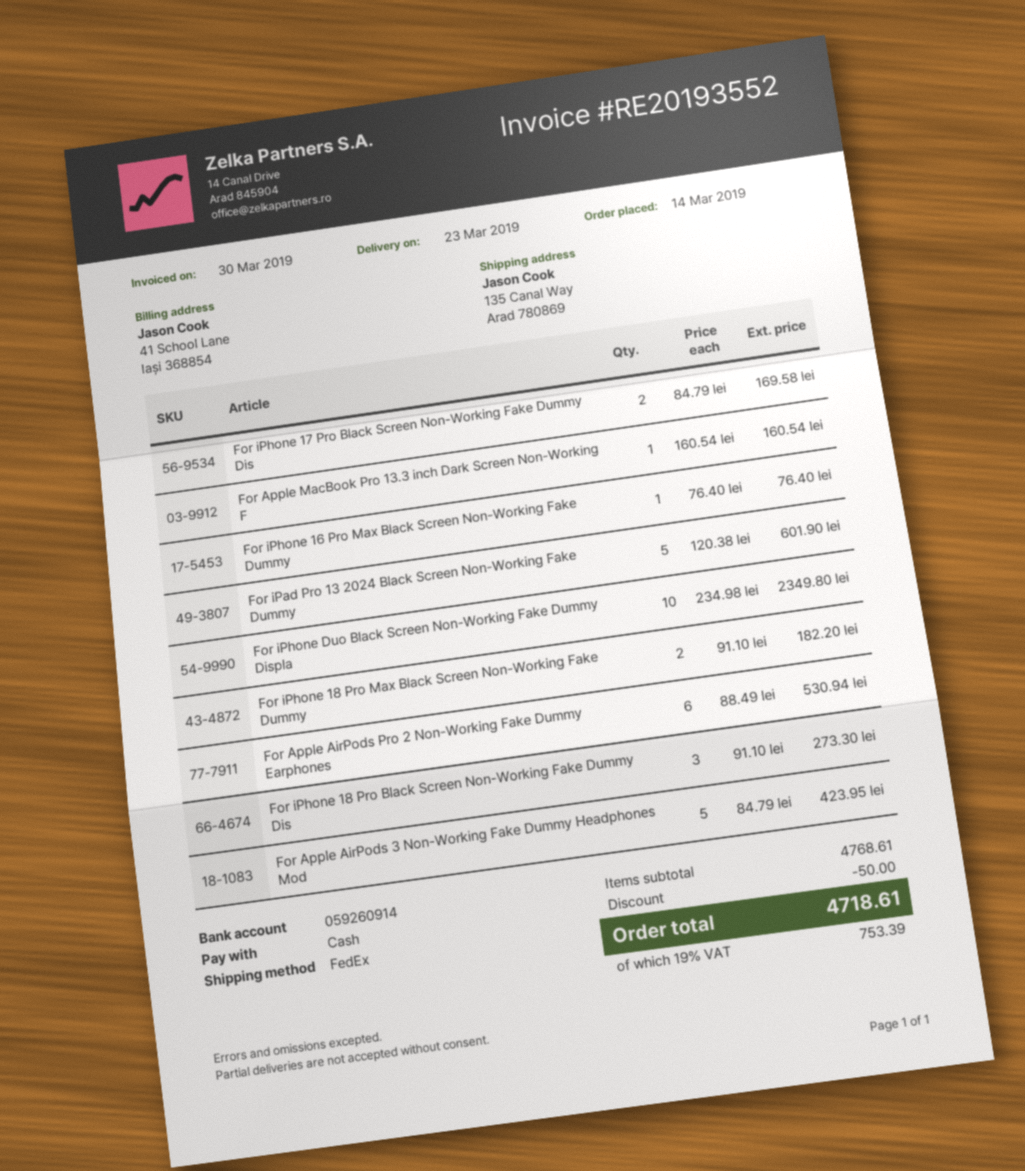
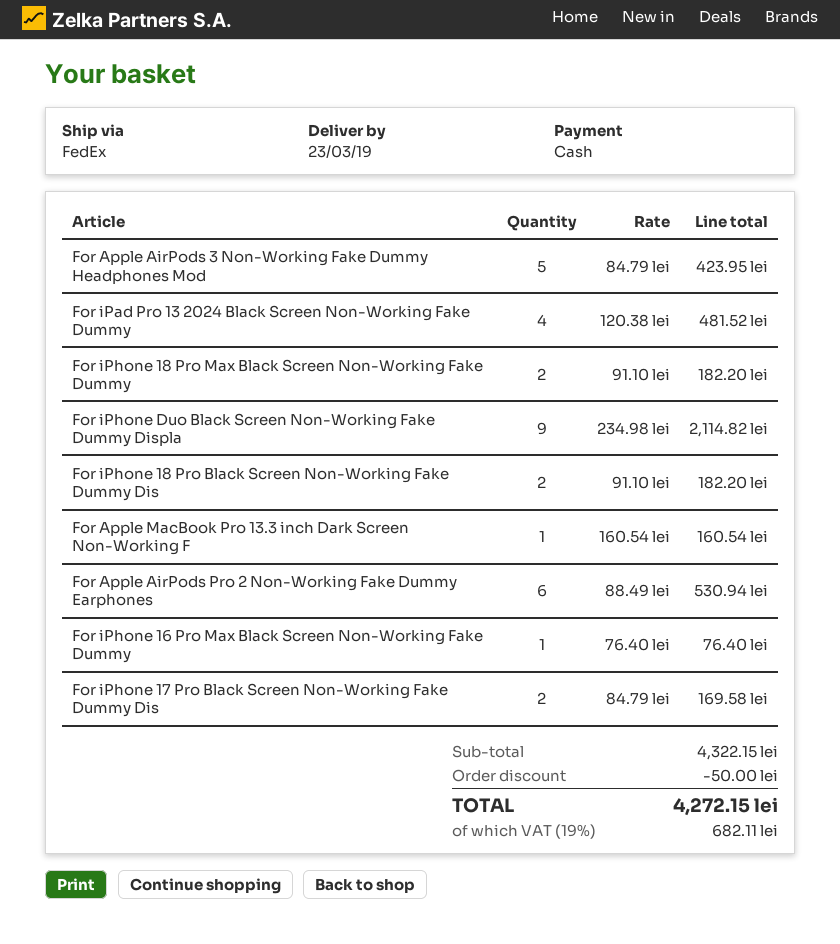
For iPad Pro 13 2024 Black Screen Non-Working Fake Dummy: 5 x 120.38 = 601.90 -> 4 x 120.38 = 481.52
For iPhone Duo Black Screen Non-Working Fake Dummy Displa: 10 x 234.98 = 2349.80 -> 9 x 234.98 = 2114.82
For iPhone 18 Pro Black Screen Non-Working Fake Dummy Dis: 3 x 91.10 = 273.30 -> 2 x 91.10 = 182.20
subtotal: 4768.61 -> 4322.15
tax: 19% = 753.39 -> 19% = 682.11
total: 4718.61 -> 4272.15

